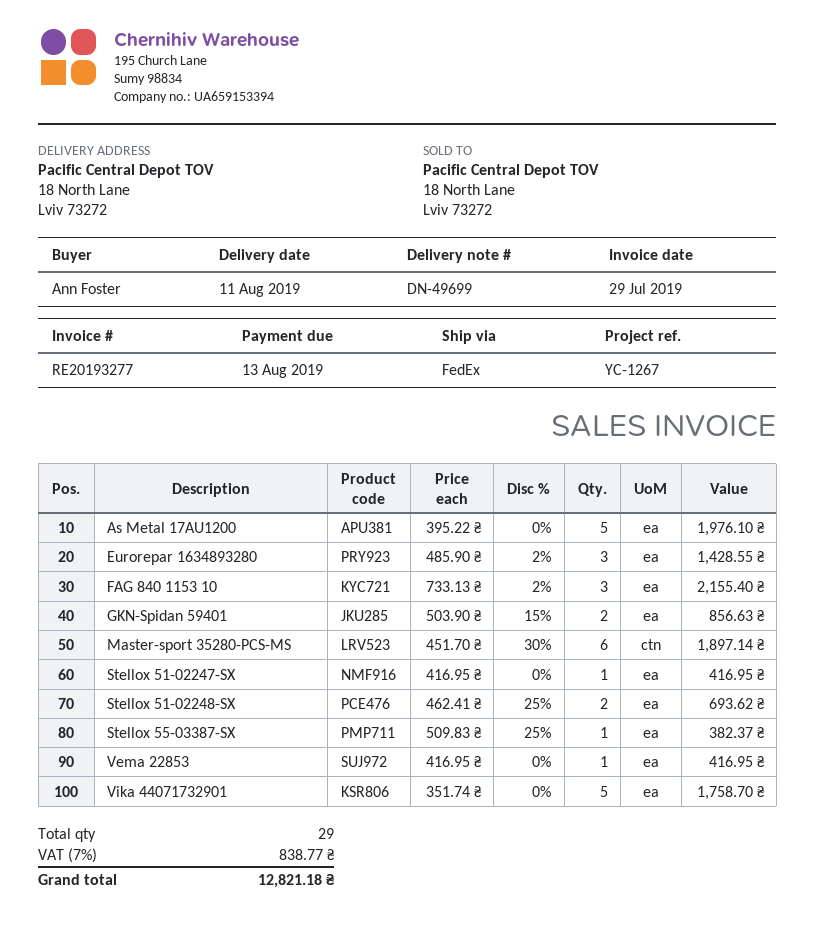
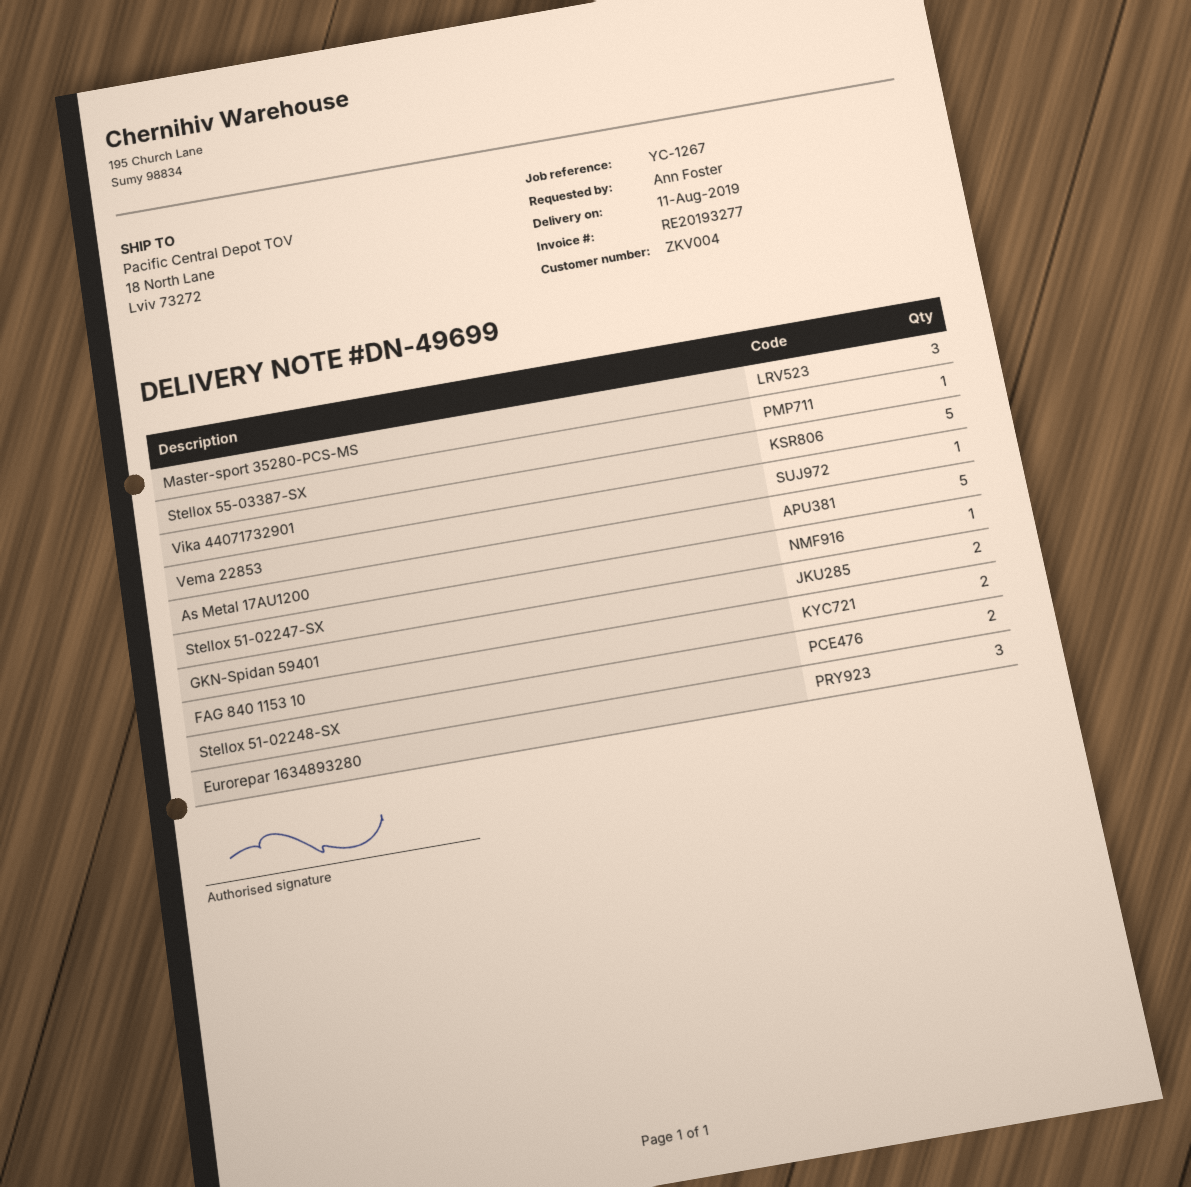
FAG 840 1153 10: 3 -> 2
Master-sport 35280-PCS-MS: 6 -> 3

